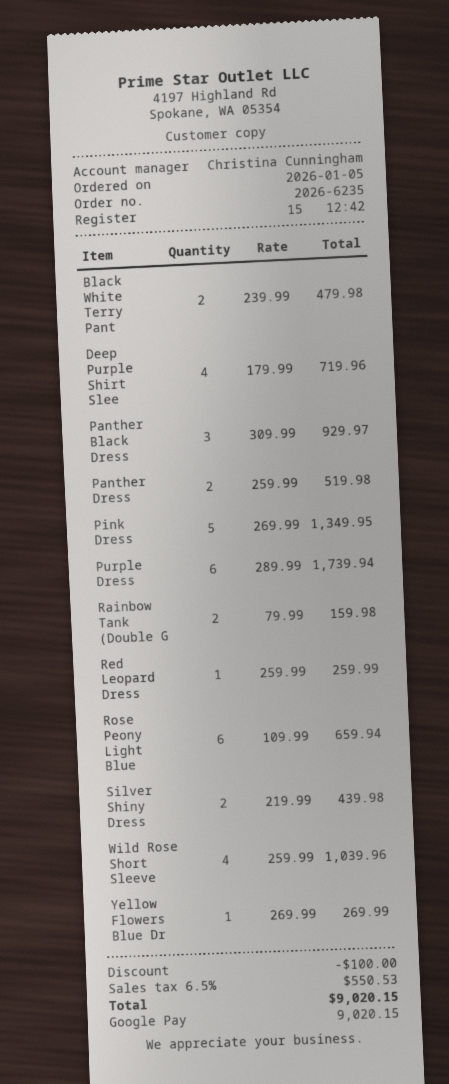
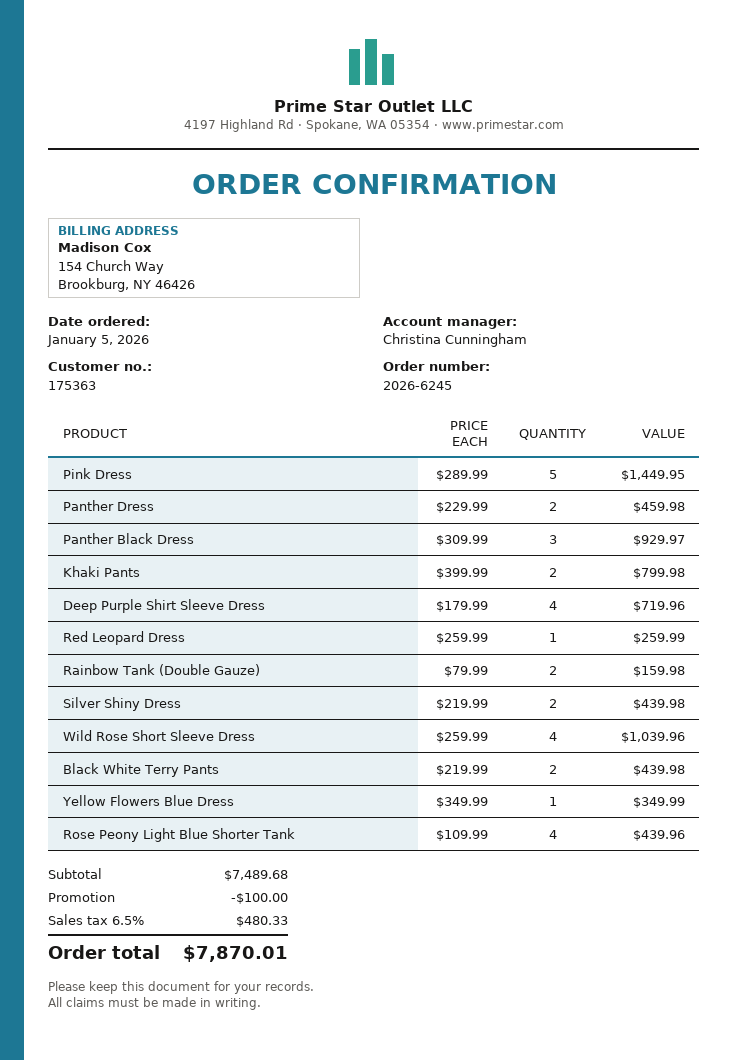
order number: 2026-6235 -> 2026-6245
Black White Terry Pant: 2 x 239.99 = 479.98 -> 2 x 219.99 = 439.98
Panther Dress: 2 x 259.99 = 519.98 -> 2 x 229.99 = 459.98
Pink Dress: 5 x 269.99 = 1349.95 -> 5 x 289.99 = 1449.95
Purple Dress: 6 x 289.99 = 1739.94 -> none
Rose Peony Light Blue: 6 x 109.99 = 659.94 -> 4 x 109.99 = 439.96
Yellow Flowers Blue Dr: 1 x 269.99 = 269.99 -> 1 x 349.99 = 349.99
Khaki Pants: none -> 2 x 399.99 = 799.98
tax: 6.5% = 550.53 -> 6.5% = 480.33
total: 9020.15 -> 7870.01

